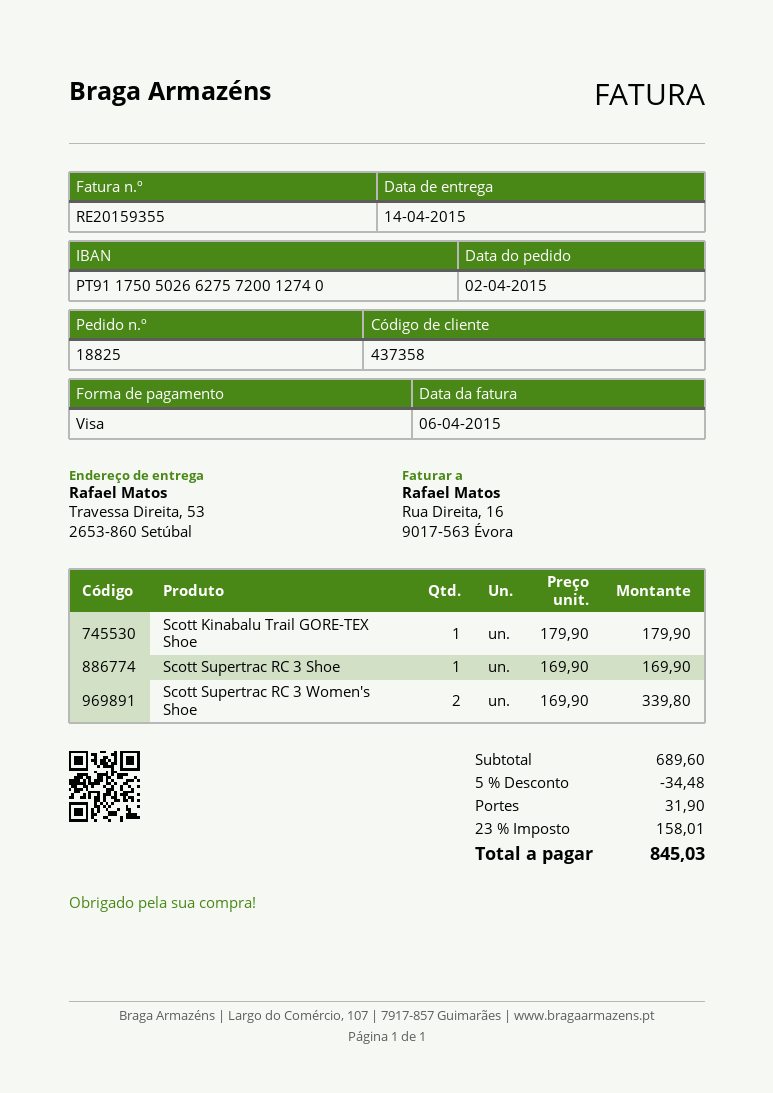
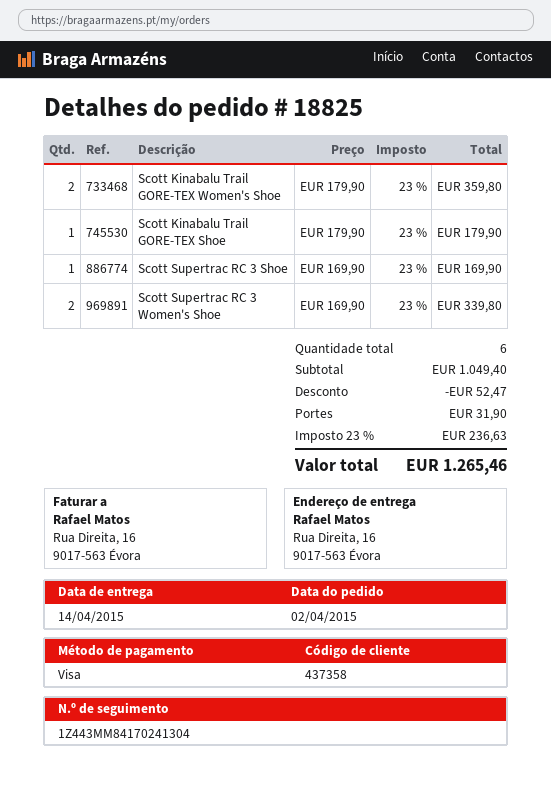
ship to: Travessa Direita, 53, 2653-860 Setúbal -> Rua Direita, 16, 9017-563 Évora
Scott Kinabalu Trail GORE-TEX Women's Shoe: none -> 2 x 179.90 = 359.80
subtotal: 689.60 -> 1049.40
discount: 34.48 -> 52.47
tax: 23% = 158.01 -> 23% = 236.63
total: 845.03 -> 1265.46

